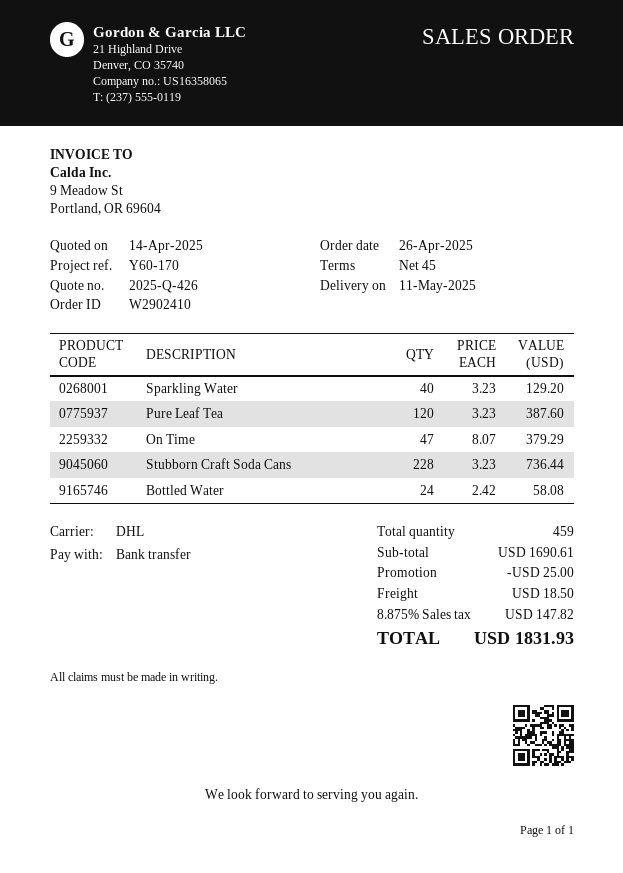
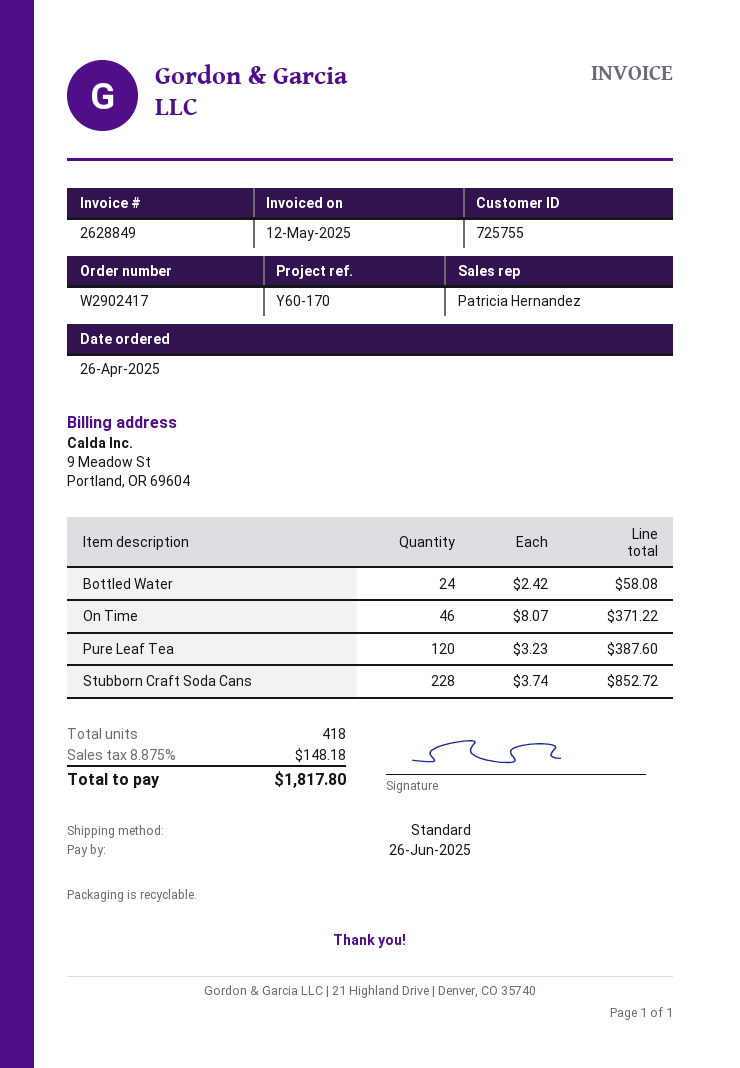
order number: W2902410 -> W2902417
shipping method: DHL -> standard
Sparkling Water: 40 x 3.23 = 129.20 -> none
On Time: 47 x 8.07 = 379.29 -> 46 x 8.07 = 371.22
Stubborn Craft Soda Cans: 228 x 3.23 = 736.44 -> 228 x 3.74 = 852.72
total quantity: 459 -> 418
discount: 25.00 -> none
shipping: 18.50 -> none
tax: 8.875% = 147.82 -> 8.875% = 148.18
total: 1831.93 -> 1817.80

